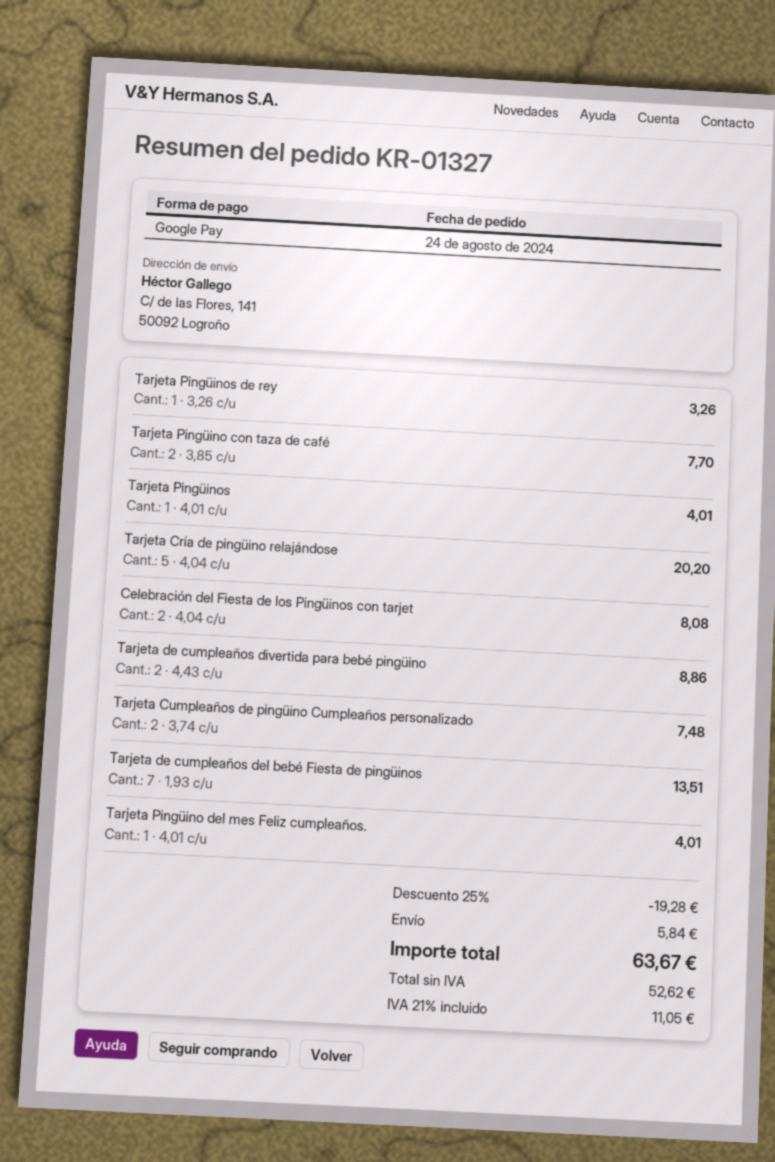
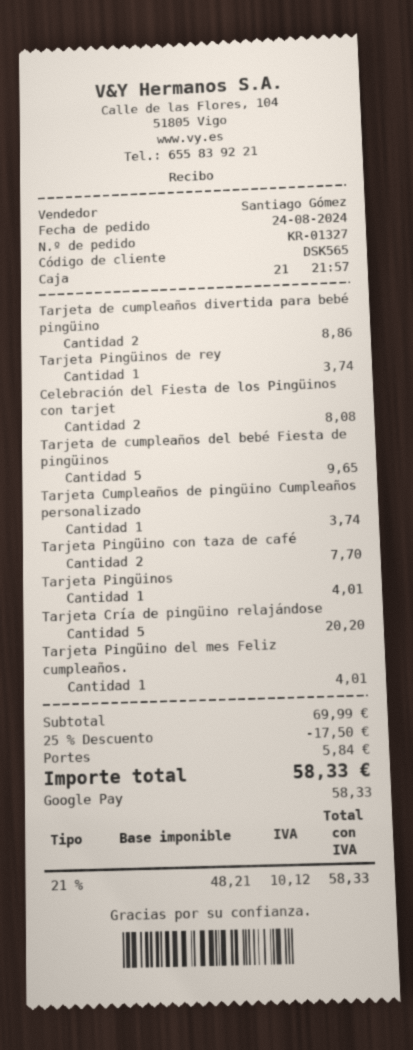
Tarjeta Pingüinos de rey: 1 for 3.26 -> 1 for 3.74
Tarjeta Cumpleaños de pingüino Cumpleaños personalizado: 2 for 7.48 -> 1 for 3.74
Tarjeta de cumpleaños del bebé Fiesta de pingüinos: 7 for 13.51 -> 5 for 9.65
discount: 25% = 19.28 -> 25% = 17.50
net: 52.62 -> 48.21
tax: 21% = 11.05 -> 21% = 10.12
total: 63.67 -> 58.33

